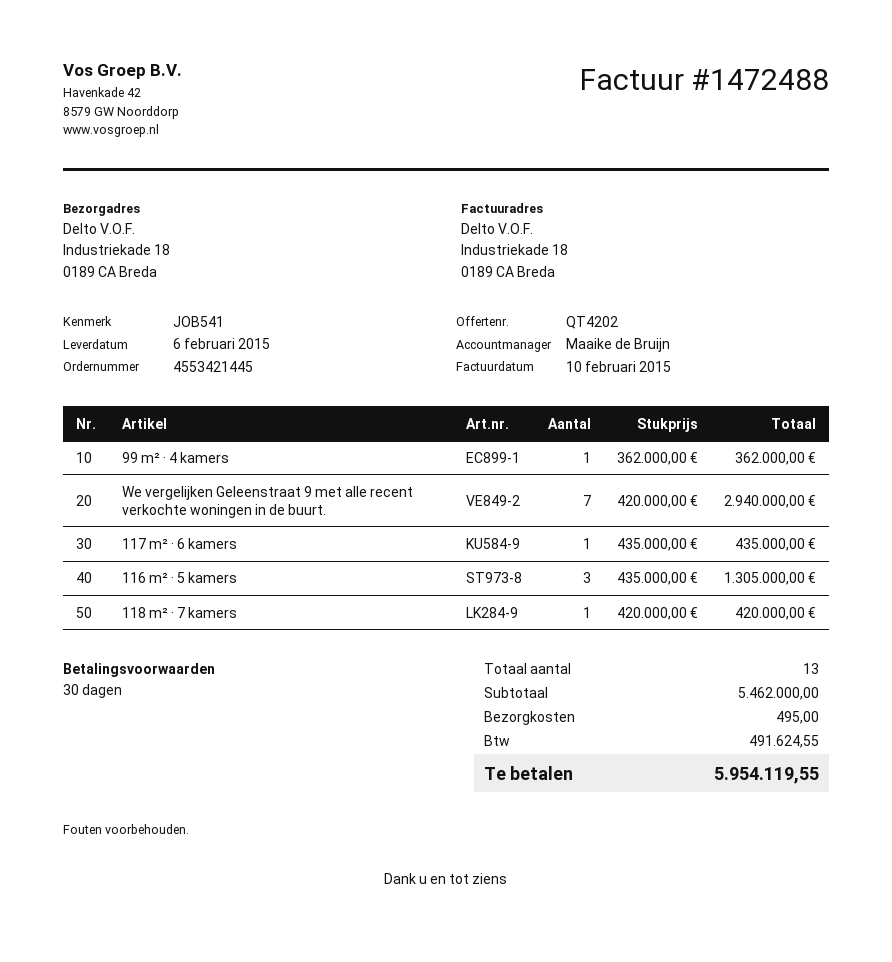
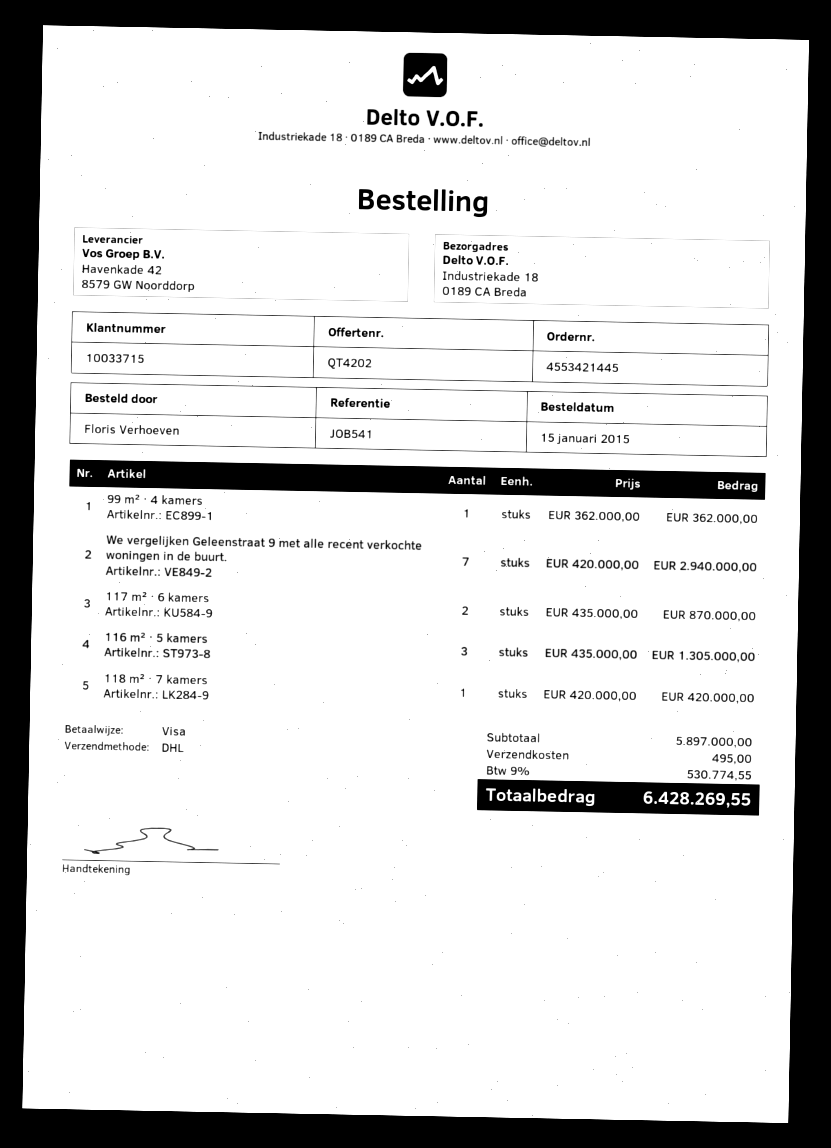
117 m² · 6 kamers: 1 x 435000.00 = 435000.00 -> 2 x 435000.00 = 870000.00
subtotal: 5462000.00 -> 5897000.00
tax: 491624.55 -> 530774.55
total: 5954119.55 -> 6428269.55

